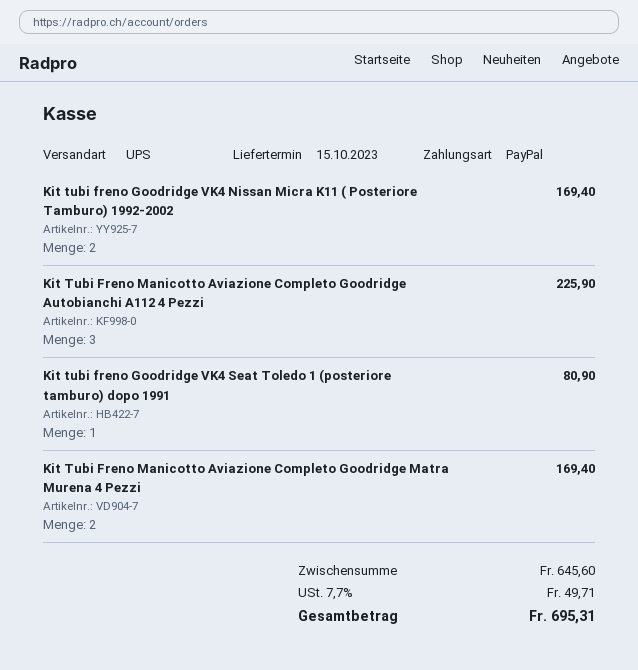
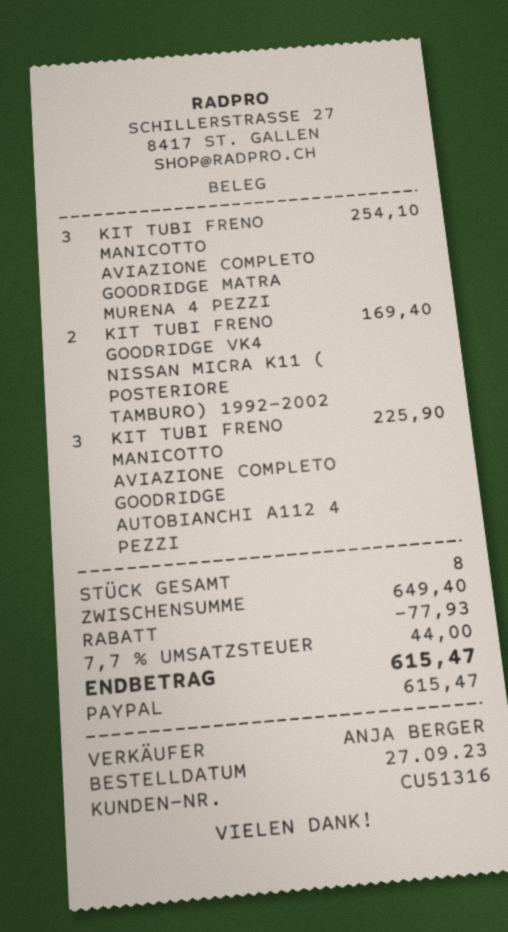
Kit tubi freno Goodridge VK4 Seat Toledo 1 (posteriore tamburo) dopo 1991: 1 for 80.90 -> none
Kit Tubi Freno Manicotto Aviazione Completo Goodridge Matra Murena 4 Pezzi: 2 for 169.40 -> 3 for 254.10
subtotal: 645.60 -> 649.40
discount: none -> 77.93
tax: 7.7% = 49.71 -> 7.7% = 44.00
total: 695.31 -> 615.47

